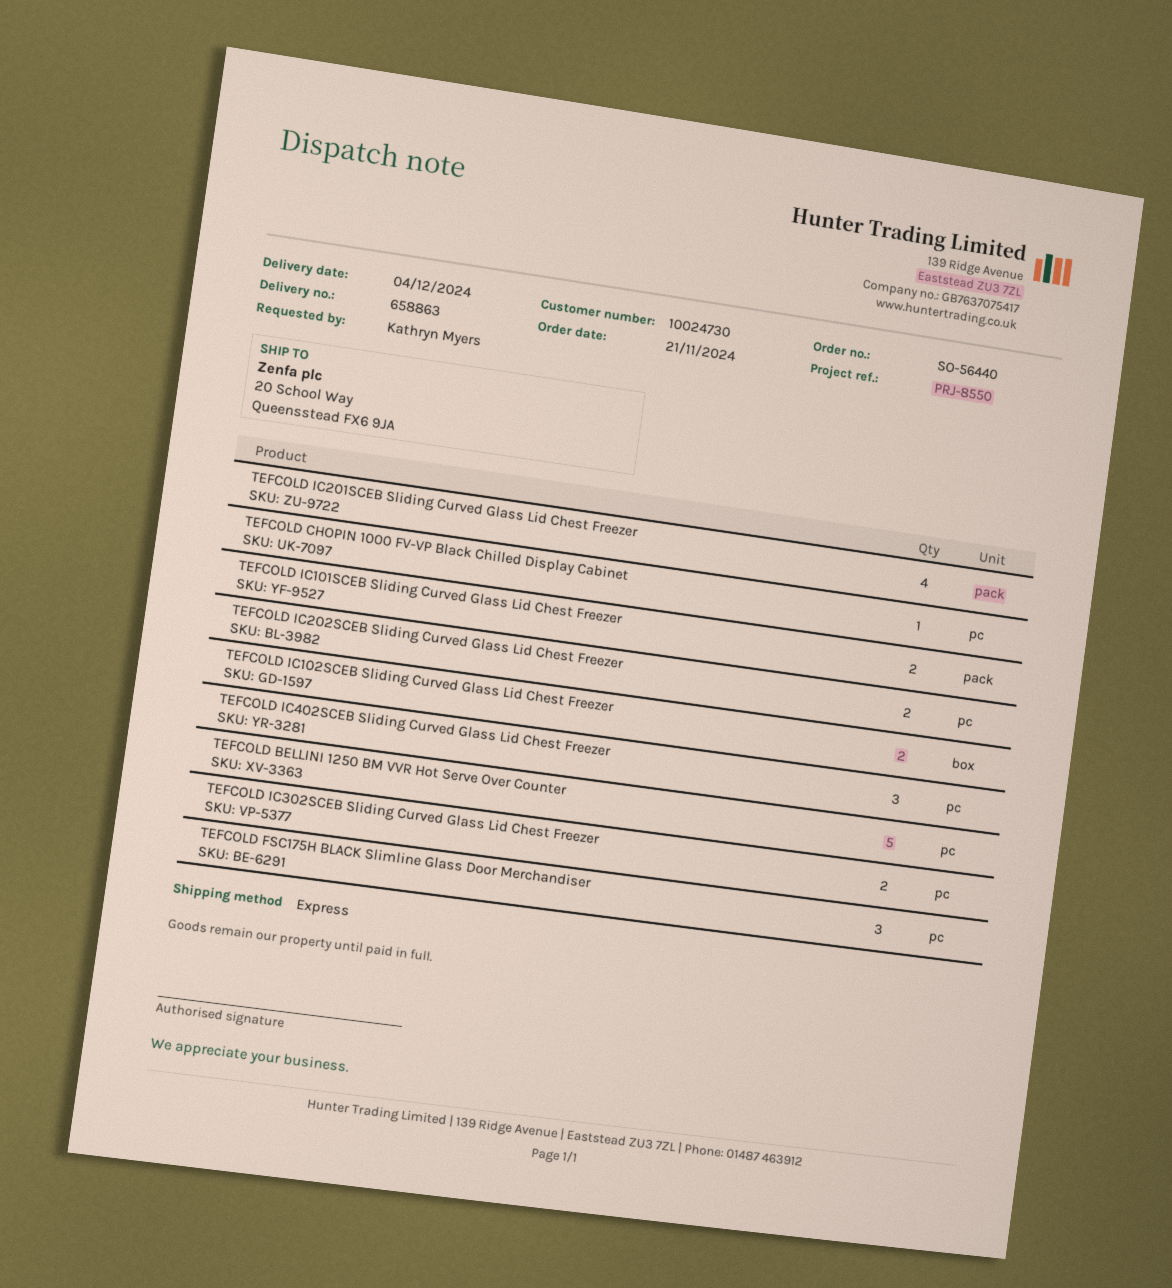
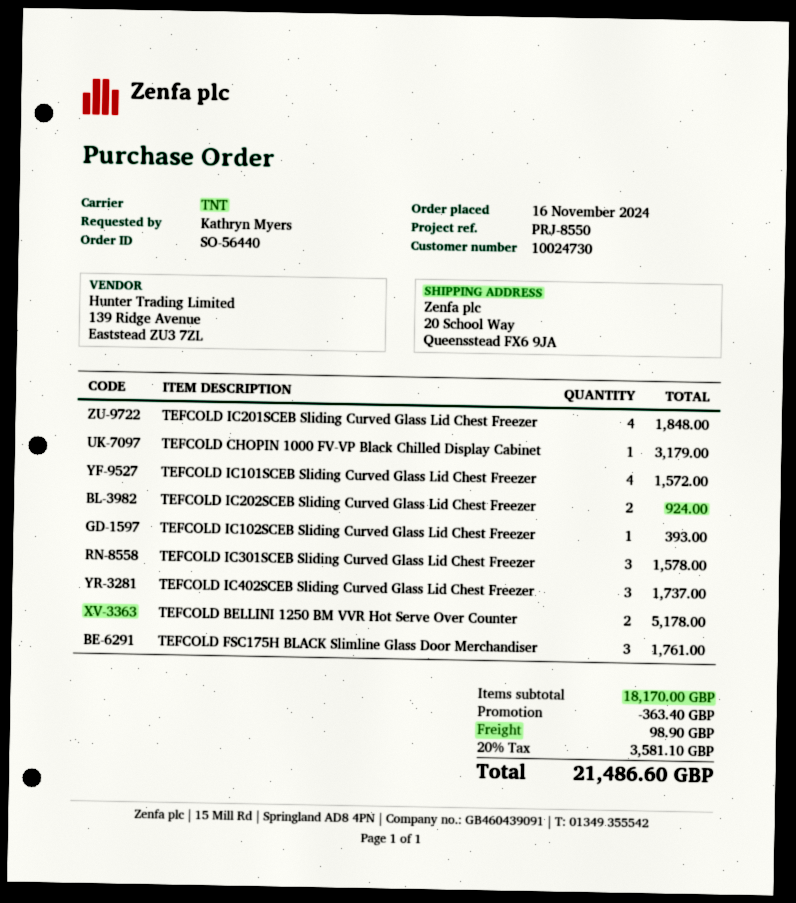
order date: 2024-11-21 -> 2024-11-16
shipping method: express -> TNT
TEFCOLD IC101SCEB Sliding Curved Glass Lid Chest Freezer: 2 -> 4
TEFCOLD IC102SCEB Sliding Curved Glass Lid Chest Freezer: 2 -> 1
TEFCOLD BELLINI 1250 BM VVR Hot Serve Over Counter: 5 -> 2
TEFCOLD IC302SCEB Sliding Curved Glass Lid Chest Freezer: 2 -> none
TEFCOLD IC301SCEB Sliding Curved Glass Lid Chest Freezer: none -> 3

